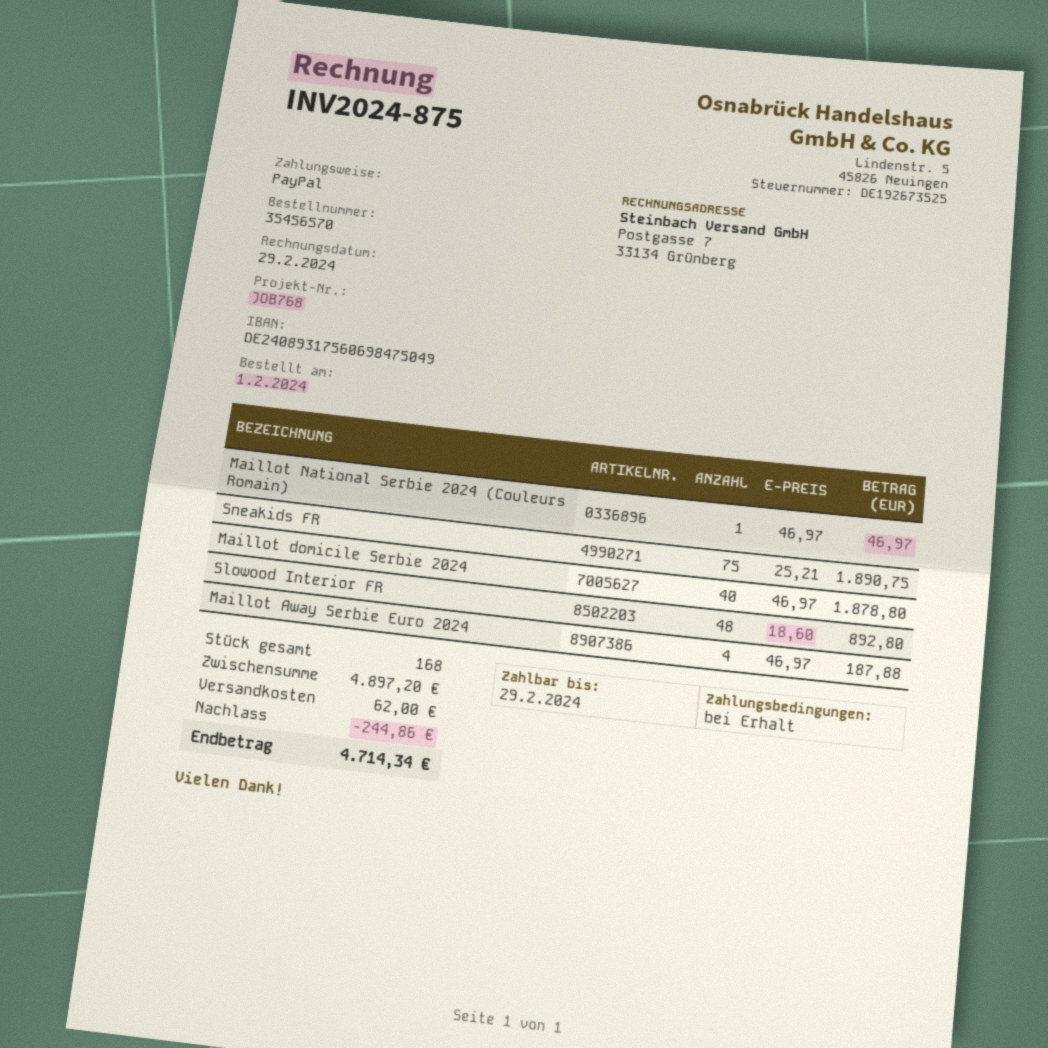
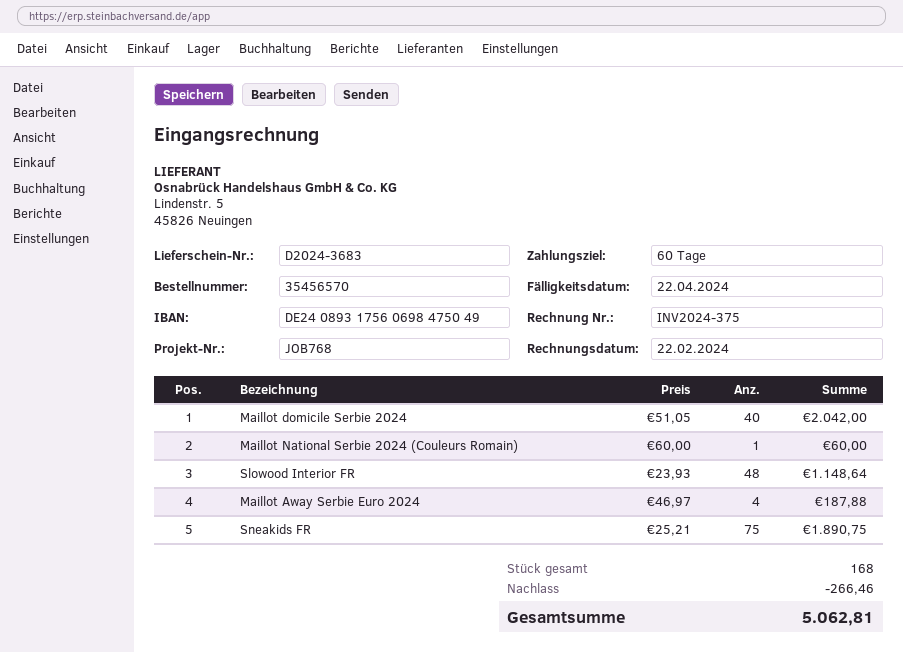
invoice number: INV2024-875 -> INV2024-375
invoice date: 2024-02-29 -> 2024-02-22
payment terms: on receipt -> 60 days
due date: 2024-02-29 -> 2024-04-22
Maillot National Serbie 2024 (Couleurs Romain): 1 x 46.97 = 46.97 -> 1 x 60.00 = 60.00
Maillot domicile Serbie 2024: 40 x 46.97 = 1878.80 -> 40 x 51.05 = 2042.00
Slowood Interior FR: 48 x 18.60 = 892.80 -> 48 x 23.93 = 1148.64
discount: 244.86 -> 266.46
shipping: 62.00 -> none
total: 4714.34 -> 5062.81

